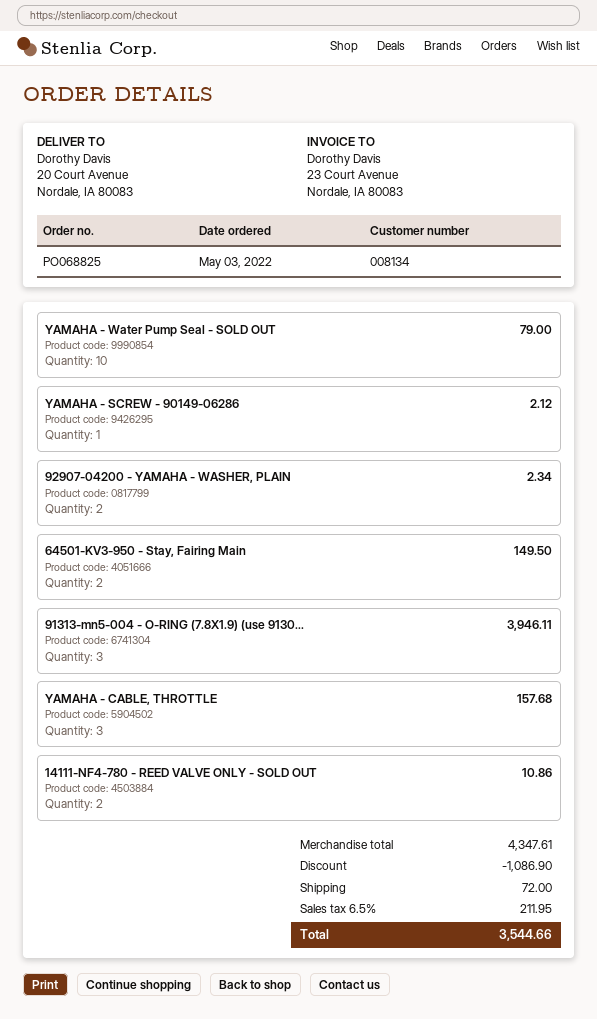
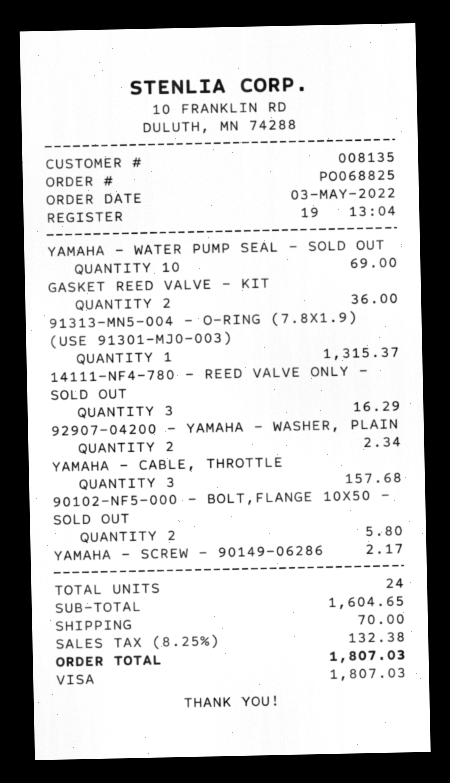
customer number: 008134 -> 008135
YAMAHA - Water Pump Seal - SOLD OUT: 10 for 79.00 -> 10 for 69.00
YAMAHA - SCREW - 90149-06286: 1 for 2.12 -> 1 for 2.17
64501-KV3-950 - Stay, Fairing Main: 2 for 149.50 -> none
91313-mn5-004 - O-RING (7.8X1.9) (use 9130...: 3 for 3946.11 -> 1 for 1315.37
14111-NF4-780 - REED VALVE ONLY - SOLD OUT: 2 for 10.86 -> 3 for 16.29
GASKET REED VALVE - KIT: none -> 2 for 36.00
90102-NF5-000 - BOLT,FLANGE 10X50 - SOLD OUT: none -> 2 for 5.80
subtotal: 4347.61 -> 1604.65
discount: 1086.90 -> none
shipping: 72.00 -> 70.00
tax: 6.5% = 211.95 -> 8.25% = 132.38
total: 3544.66 -> 1807.03

